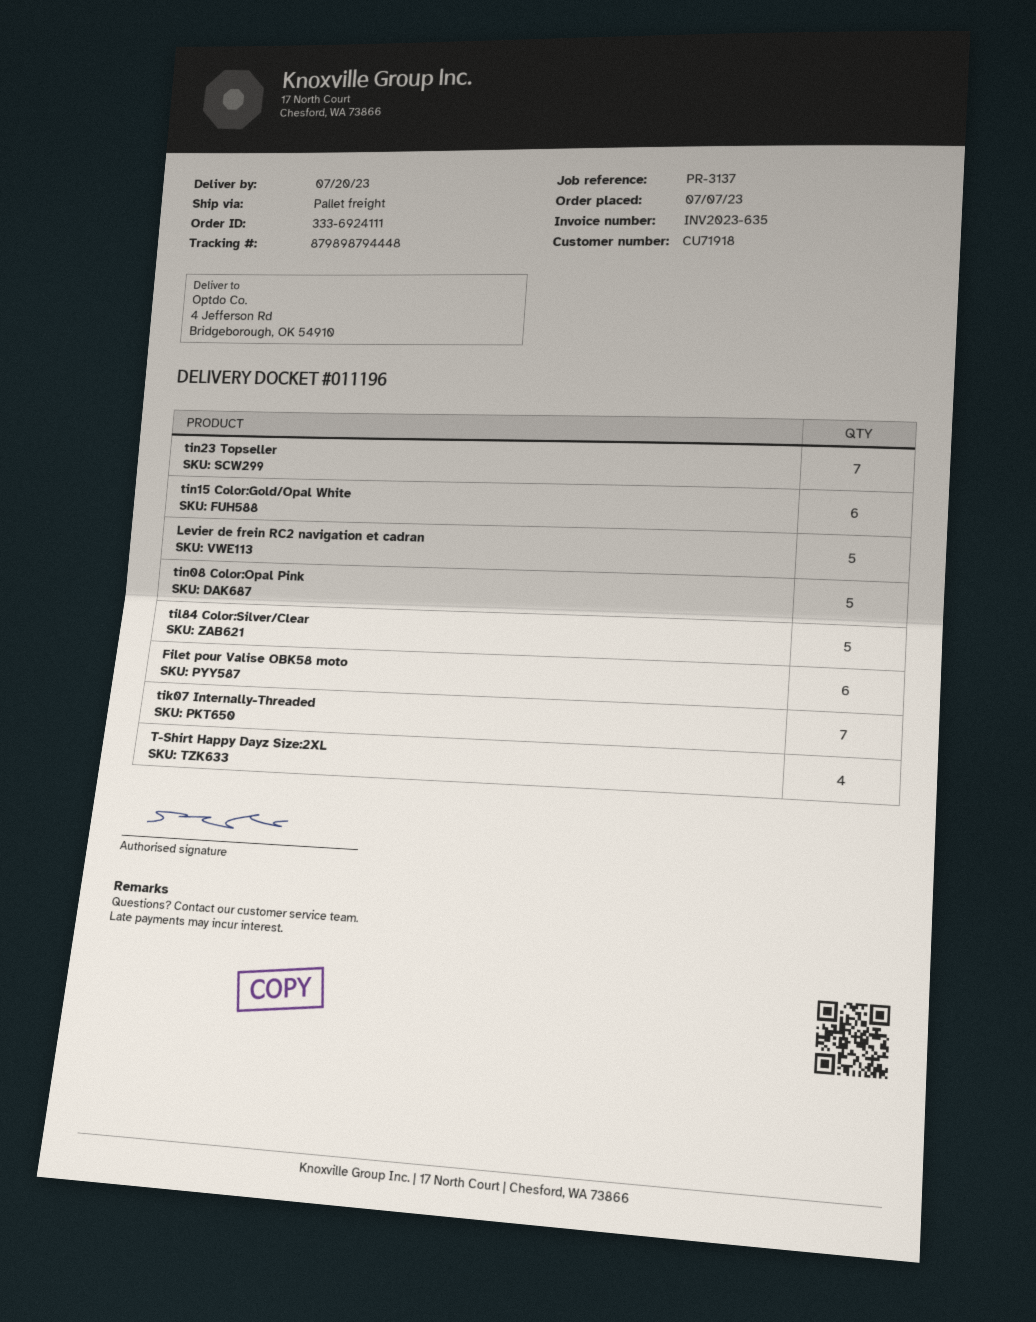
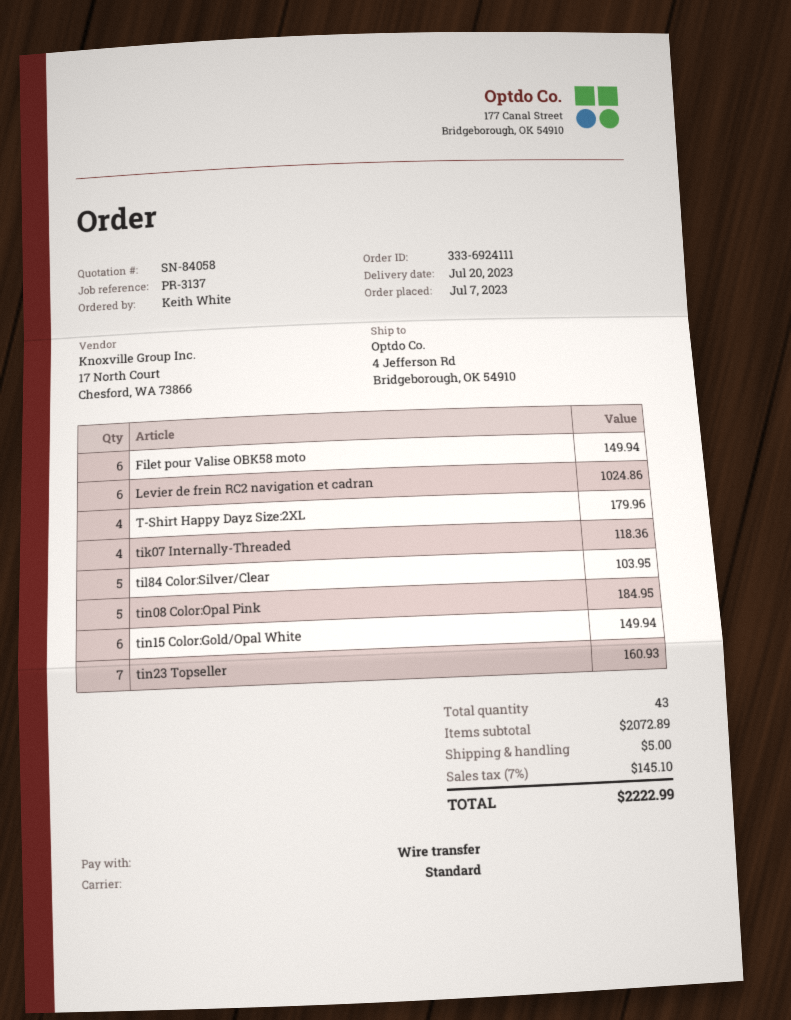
shipping method: pallet freight -> standard
Levier de frein RC2 navigation et cadran: 5 -> 6
tik07 Internally-Threaded: 7 -> 4

